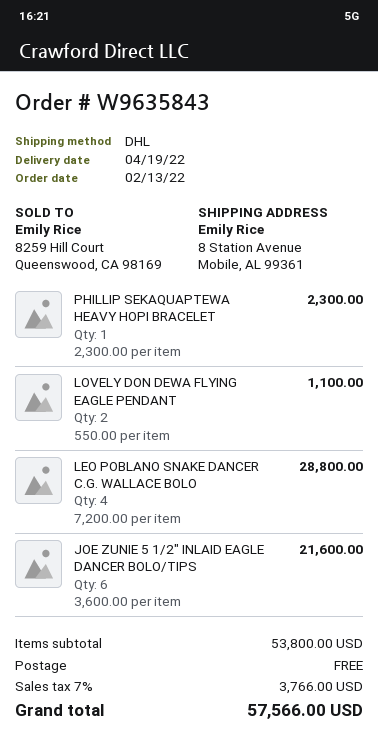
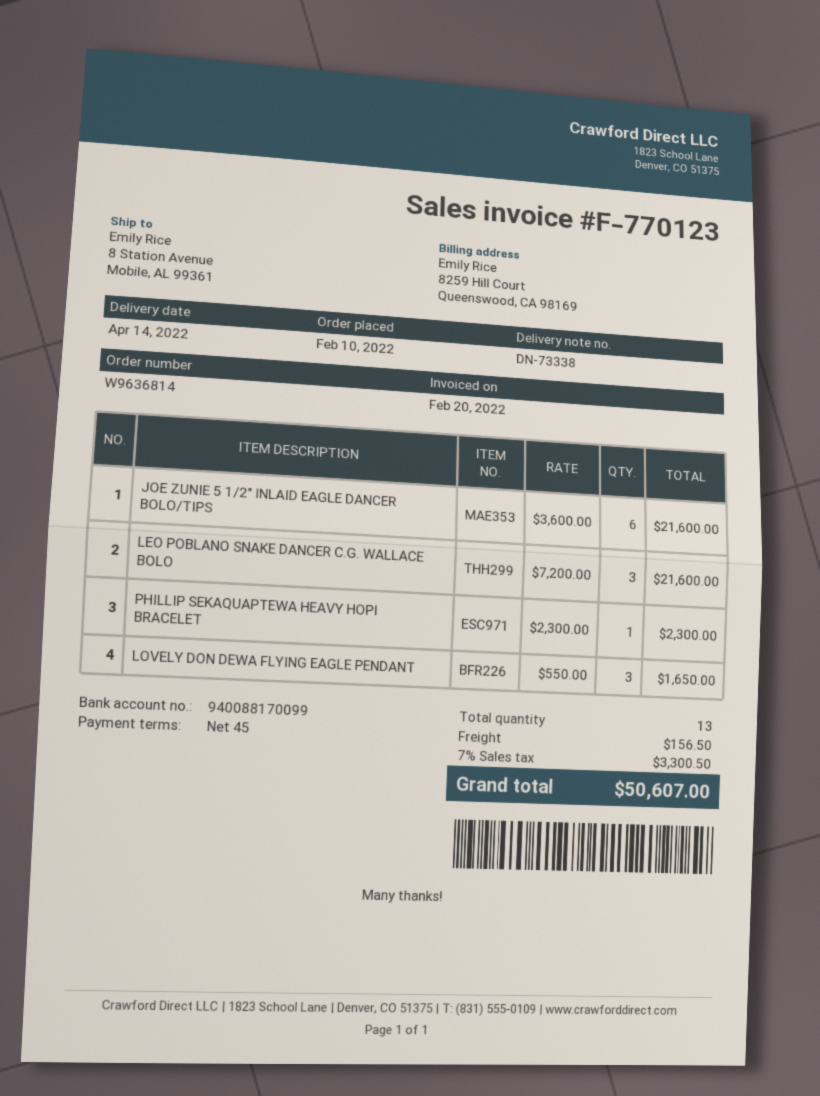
order number: W9635843 -> W9636814
order date: 2022-02-13 -> 2022-02-10
delivery date: 2022-04-19 -> 2022-04-14
LOVELY DON DEWA FLYING EAGLE PENDANT: 2 x 550.00 = 1100.00 -> 3 x 550.00 = 1650.00
LEO POBLANO SNAKE DANCER C.G. WALLACE BOLO: 4 x 7200.00 = 28800.00 -> 3 x 7200.00 = 21600.00
shipping: 0.00 -> 156.50
tax: 7% = 3766.00 -> 7% = 3300.50
total: 57566.00 -> 50607.00

